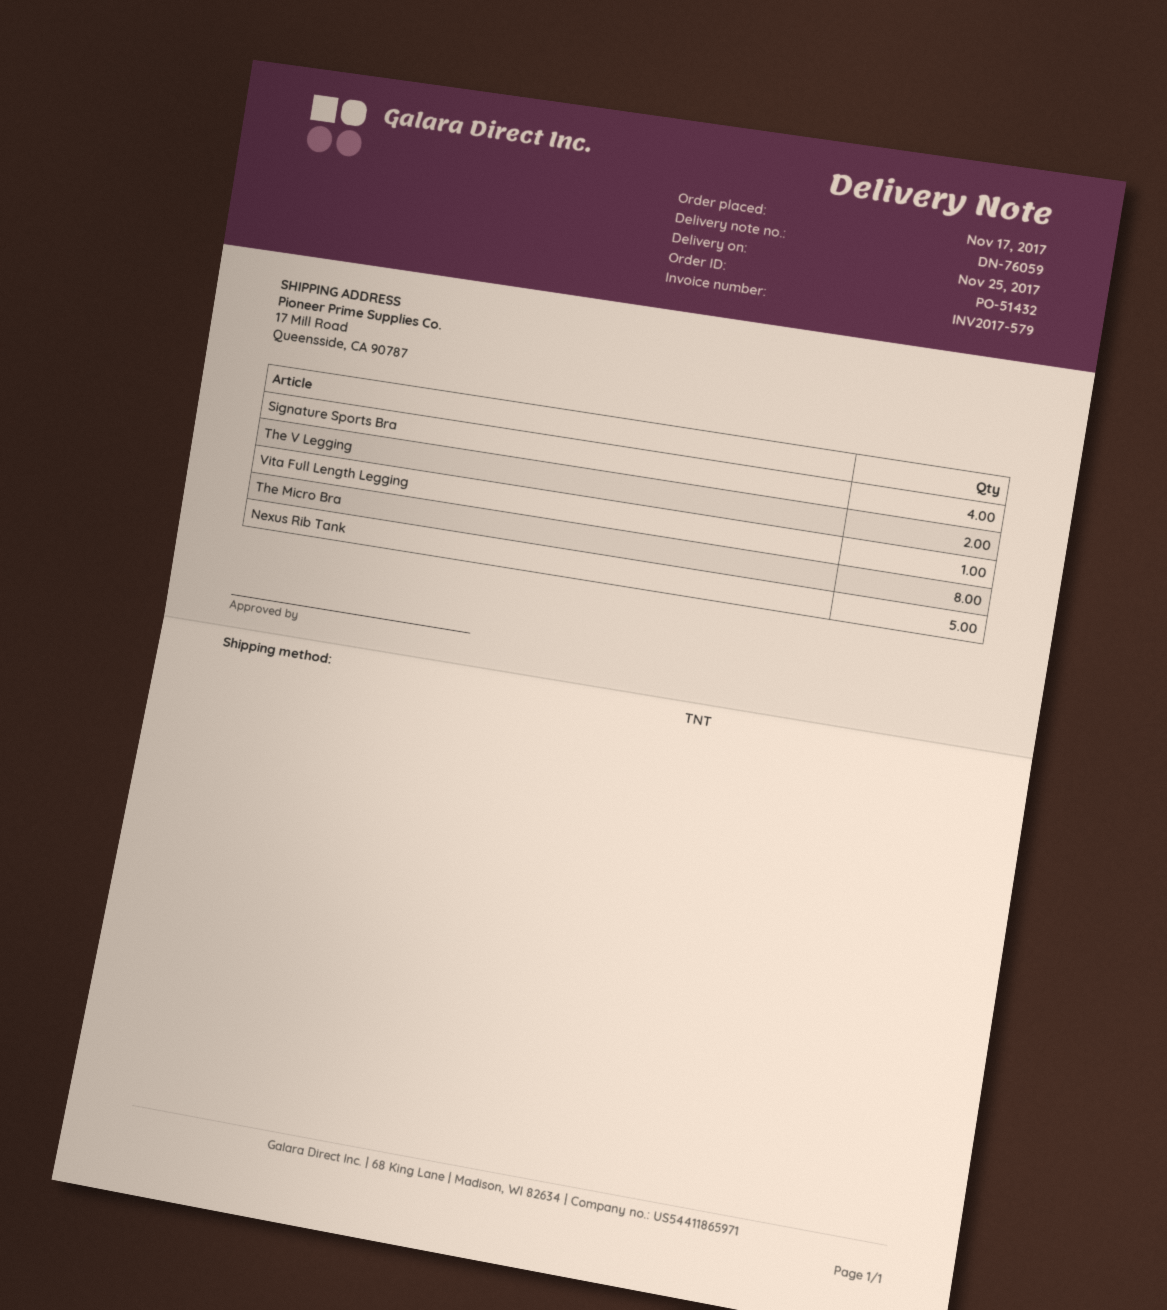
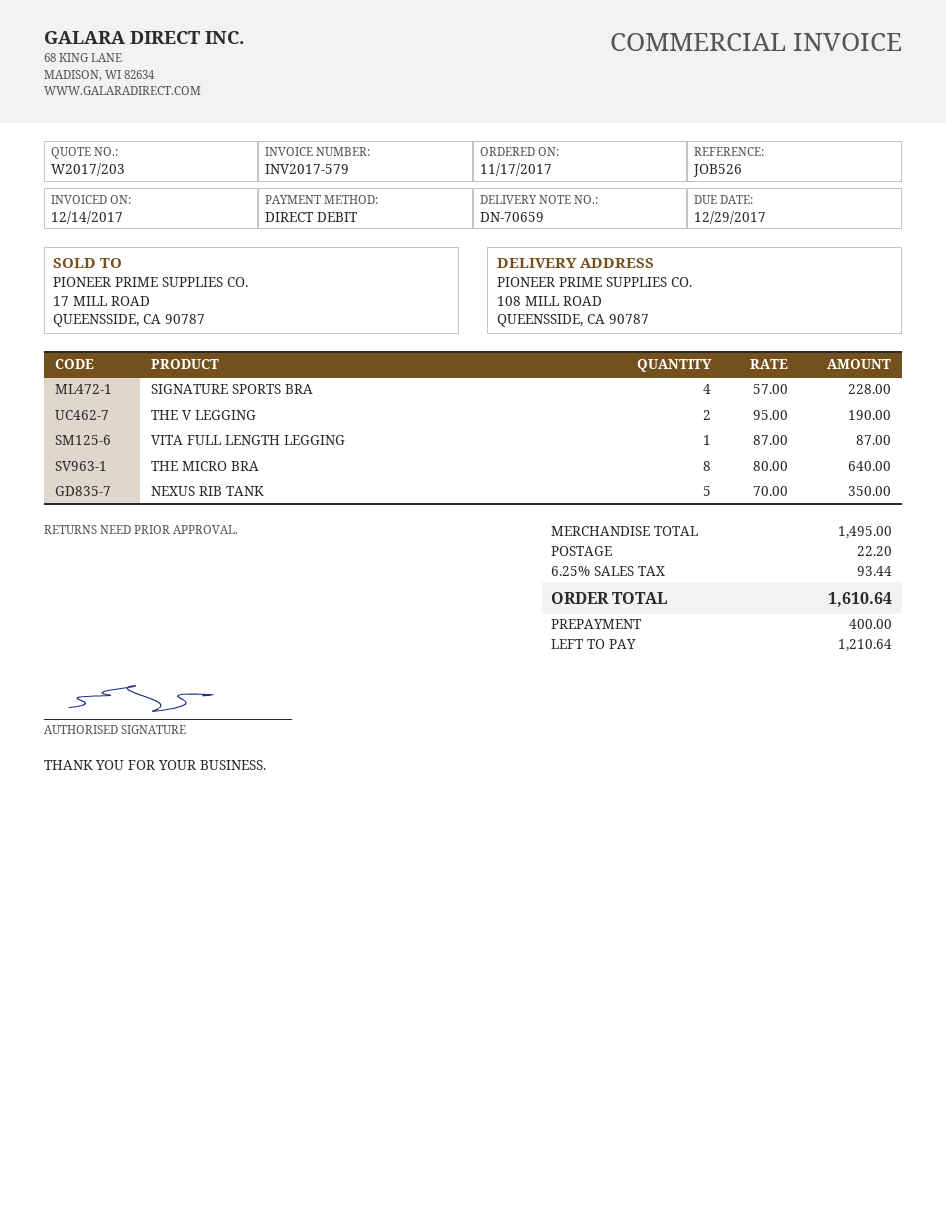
delivery note number: DN-76059 -> DN-70659
ship to: 17 Mill Road, Queensside, CA 90787 -> 108 MILL ROAD, QUEENSSIDE, CA 90787

